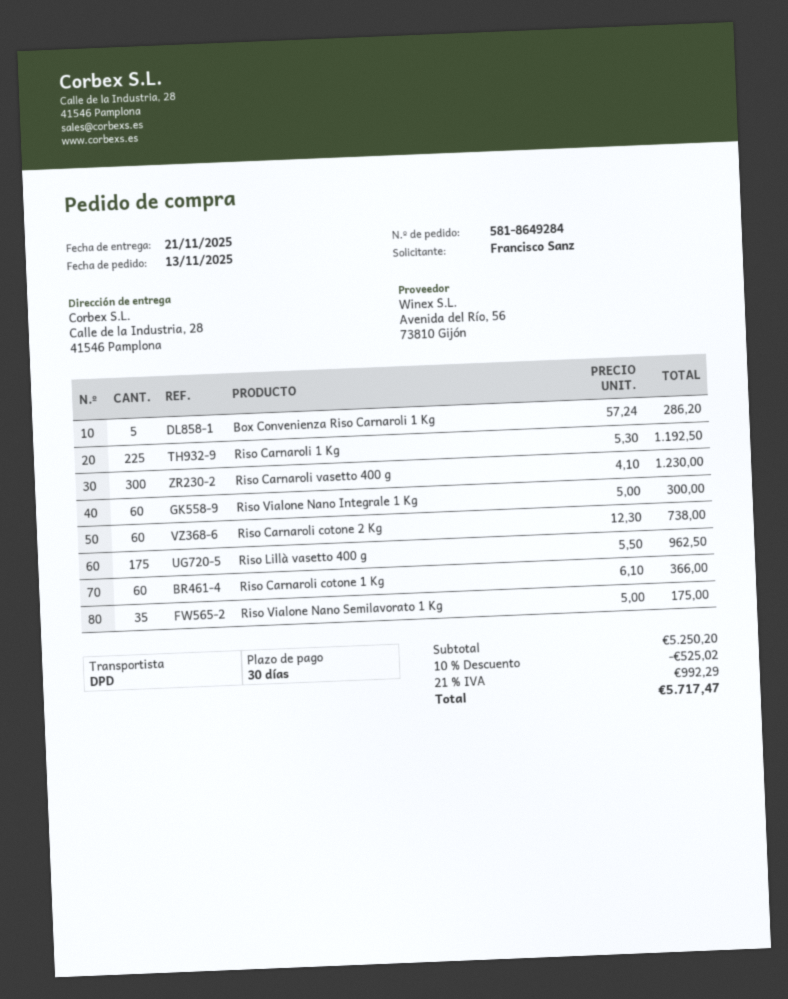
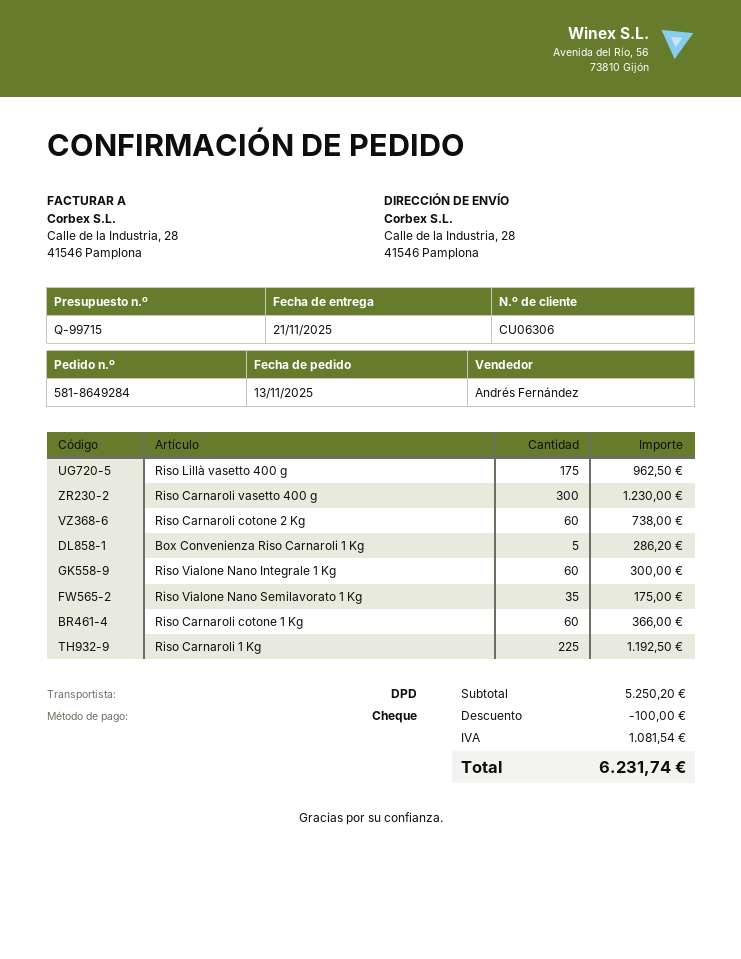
discount: 525.02 -> 100.00
tax: 992.29 -> 1081.54
total: 5717.47 -> 6231.74

